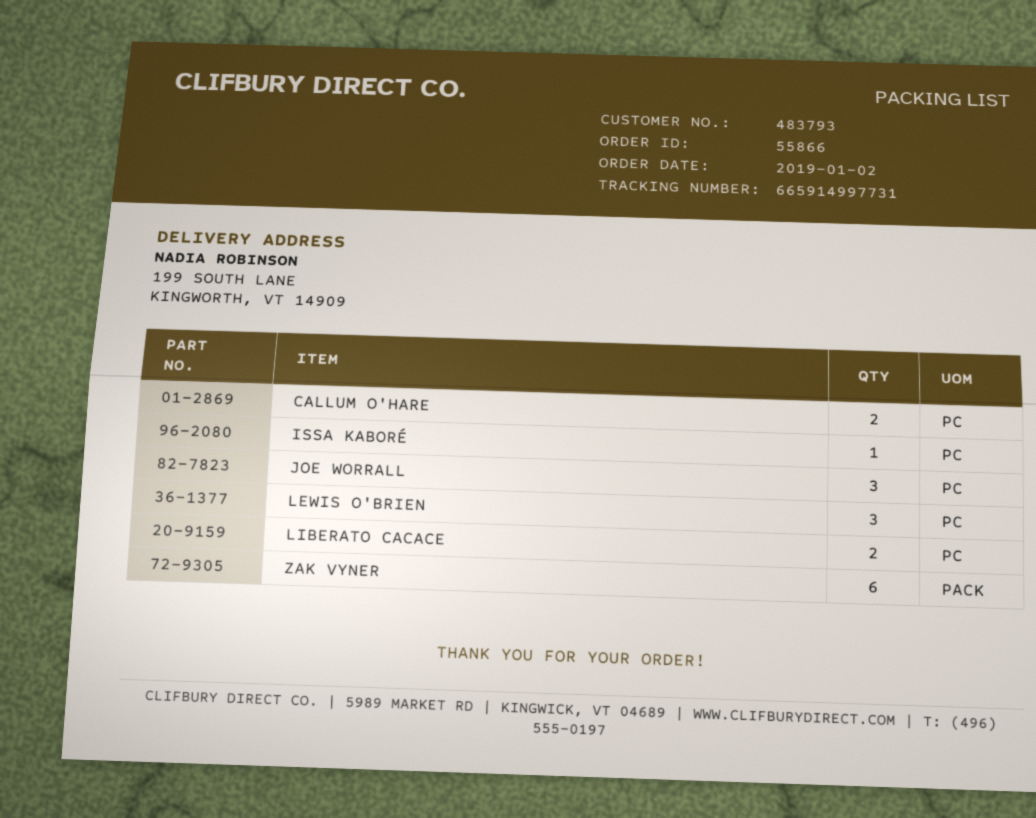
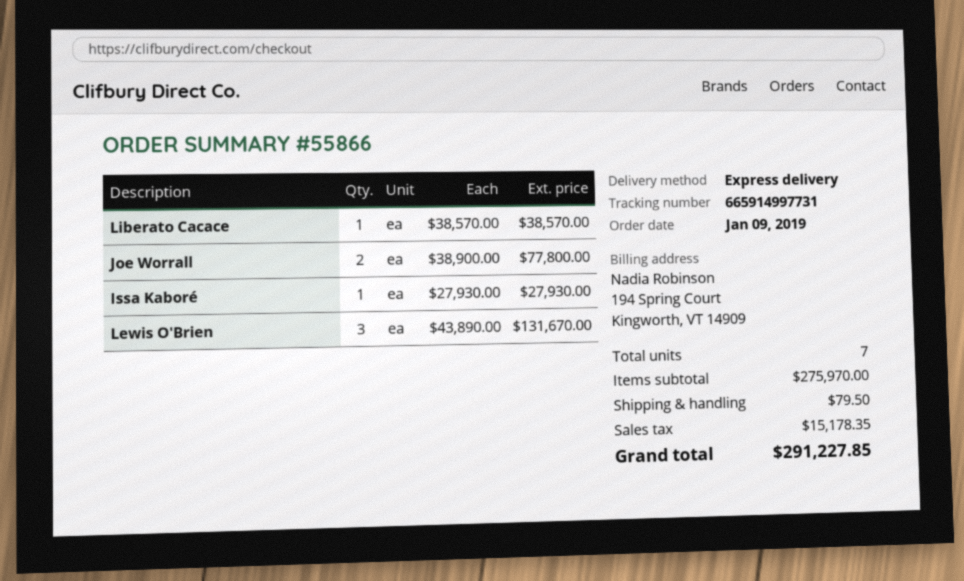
order date: 2019-01-02 -> 2019-01-09
CALLUM O'HARE: 2 -> none
JOE WORRALL: 3 -> 2
LIBERATO CACACE: 2 -> 1
ZAK VYNER: 6 -> none

